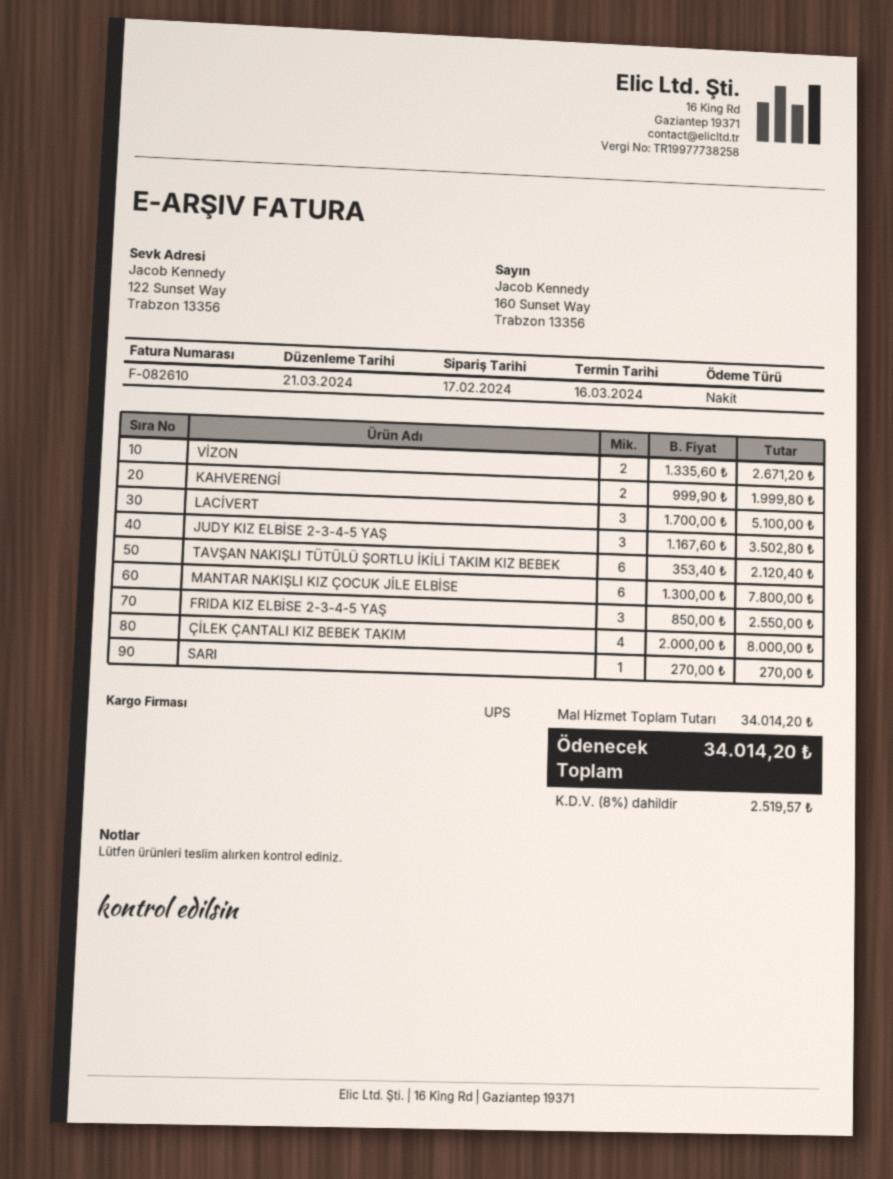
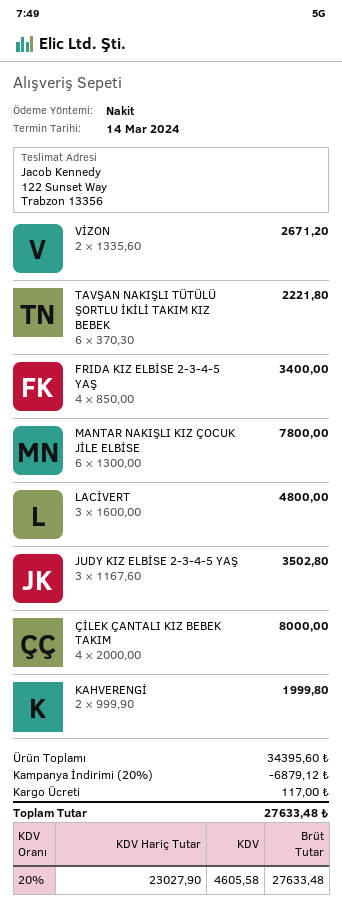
delivery date: 2024-03-16 -> 2024-03-14
LACİVERT: 3 x 1700.00 = 5100.00 -> 3 x 1600.00 = 4800.00
TAVŞAN NAKIŞLI TÜTÜLÜ ŞORTLU İKİLİ TAKIM KIZ BEBEK: 6 x 353.40 = 2120.40 -> 6 x 370.30 = 2221.80
FRIDA KIZ ELBİSE 2-3-4-5 YAŞ: 3 x 850.00 = 2550.00 -> 4 x 850.00 = 3400.00
SARI: 1 x 270.00 = 270.00 -> none
subtotal: 34014.20 -> 34395.60
discount: none -> 20% = 6879.12
shipping: none -> 117.00
tax: 8% = 2519.57 -> 20% = 4605.58
total: 34014.20 -> 27633.48

